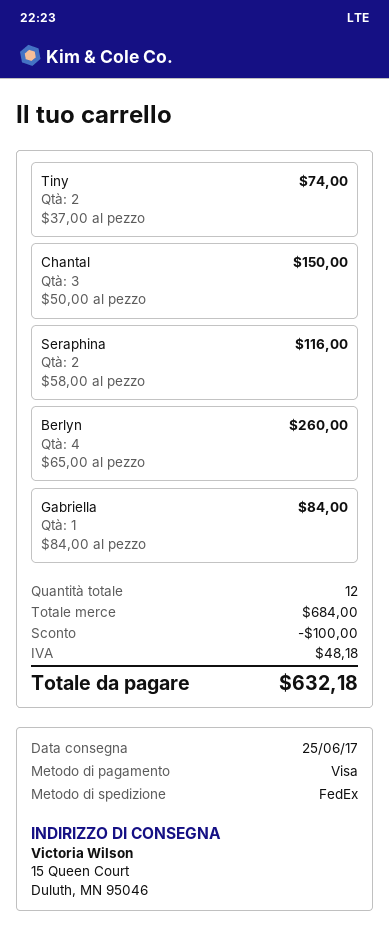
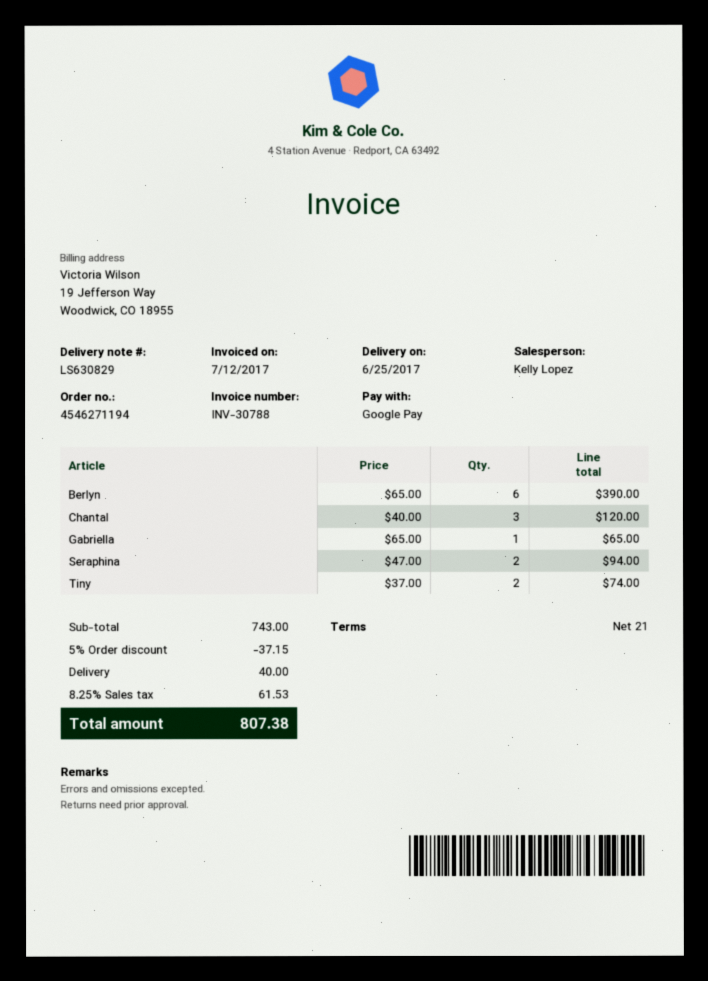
payment method: Visa -> Google Pay
Chantal: 3 x 50.00 = 150.00 -> 3 x 40.00 = 120.00
Seraphina: 2 x 58.00 = 116.00 -> 2 x 47.00 = 94.00
Berlyn: 4 x 65.00 = 260.00 -> 6 x 65.00 = 390.00
Gabriella: 1 x 84.00 = 84.00 -> 1 x 65.00 = 65.00
subtotal: 684.00 -> 743.00
discount: 100.00 -> 37.15
shipping: none -> 40.00
tax: 48.18 -> 61.53
total: 632.18 -> 807.38

